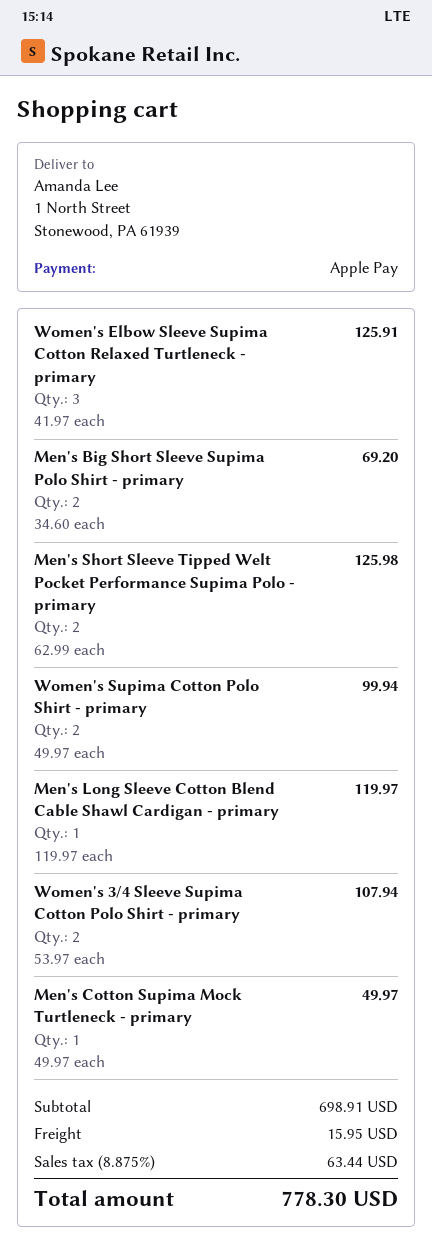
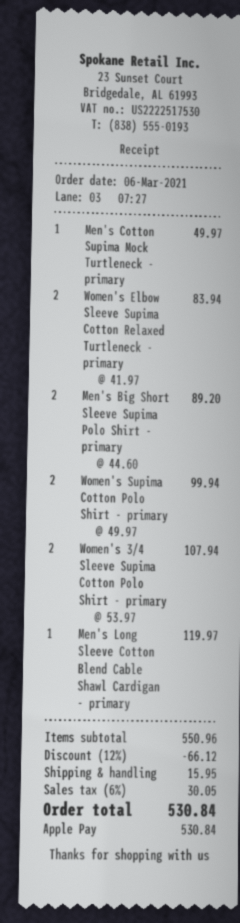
Women's Elbow Sleeve Supima Cotton Relaxed Turtleneck - primary: 3 x 41.97 = 125.91 -> 2 x 41.97 = 83.94
Men's Big Short Sleeve Supima Polo Shirt - primary: 2 x 34.60 = 69.20 -> 2 x 44.60 = 89.20
Men's Short Sleeve Tipped Welt Pocket Performance Supima Polo - primary: 2 x 62.99 = 125.98 -> none
subtotal: 698.91 -> 550.96
discount: none -> 12% = 66.12
tax: 8.875% = 63.44 -> 6% = 30.05
total: 778.30 -> 530.84

